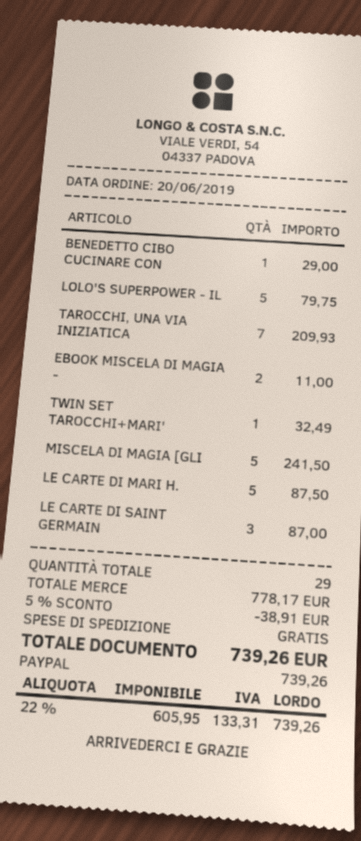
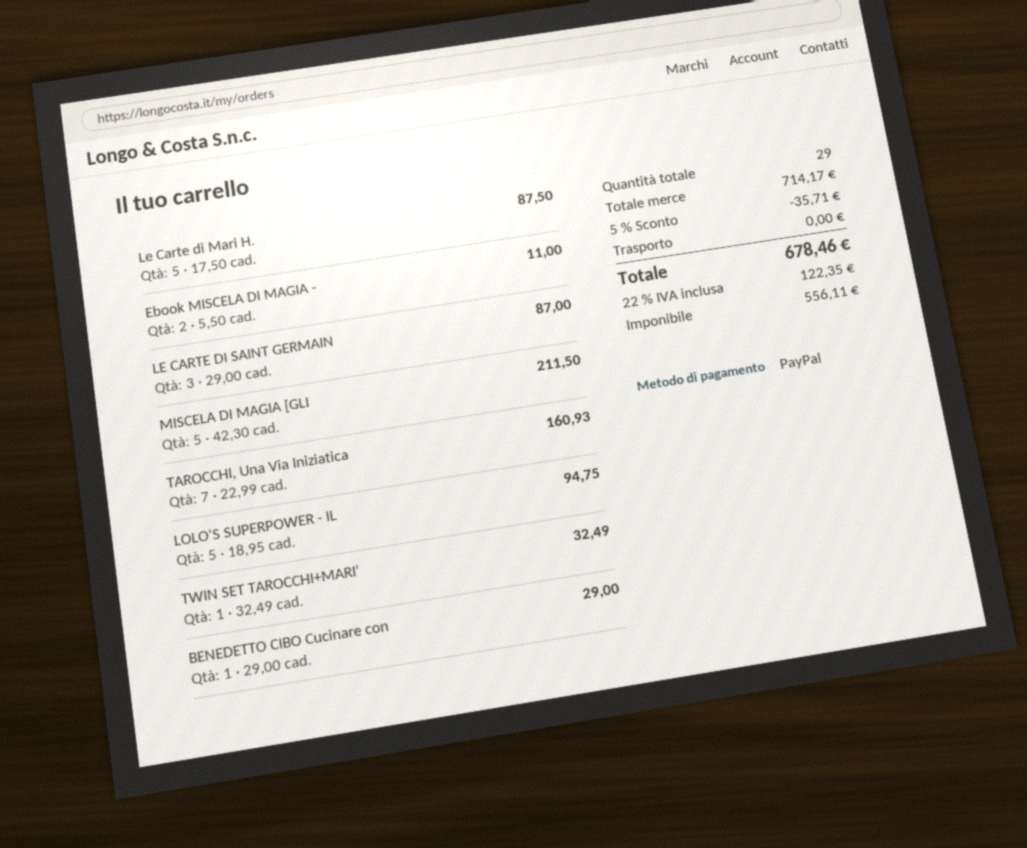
LOLO'S SUPERPOWER - IL: 5 for 79.75 -> 5 for 94.75
TAROCCHI, UNA VIA INIZIATICA: 7 for 209.93 -> 7 for 160.93
MISCELA DI MAGIA [GLI: 5 for 241.50 -> 5 for 211.50
subtotal: 778.17 -> 714.17
discount: 5% = 38.91 -> 5% = 35.71
net: 605.95 -> 556.11
tax: 22% = 133.31 -> 22% = 122.35
total: 739.26 -> 678.46

